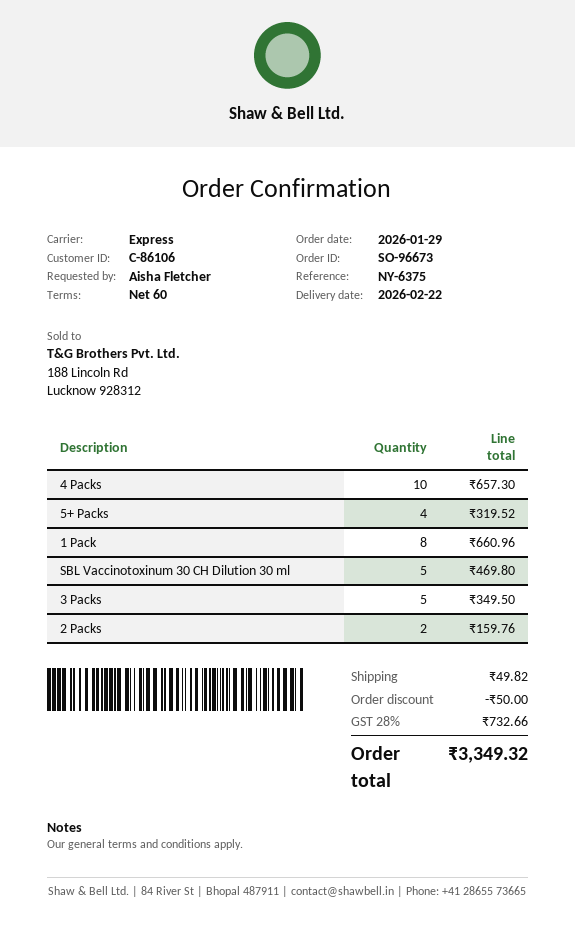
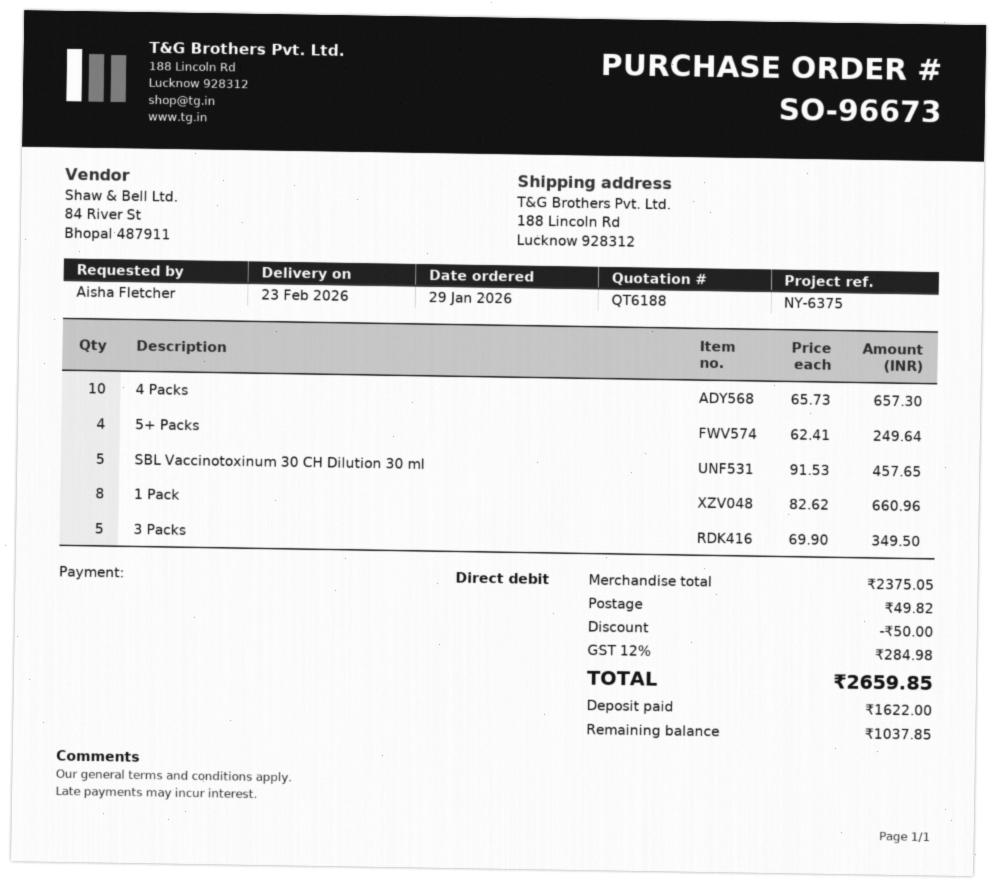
delivery date: 2026-02-22 -> 2026-02-23
5+ Packs: 4 for 319.52 -> 4 for 249.64
SBL Vaccinotoxinum 30 CH Dilution 30 ml: 5 for 469.80 -> 5 for 457.65
2 Packs: 2 for 159.76 -> none
tax: 28% = 732.66 -> 12% = 284.98
total: 3349.32 -> 2659.85

